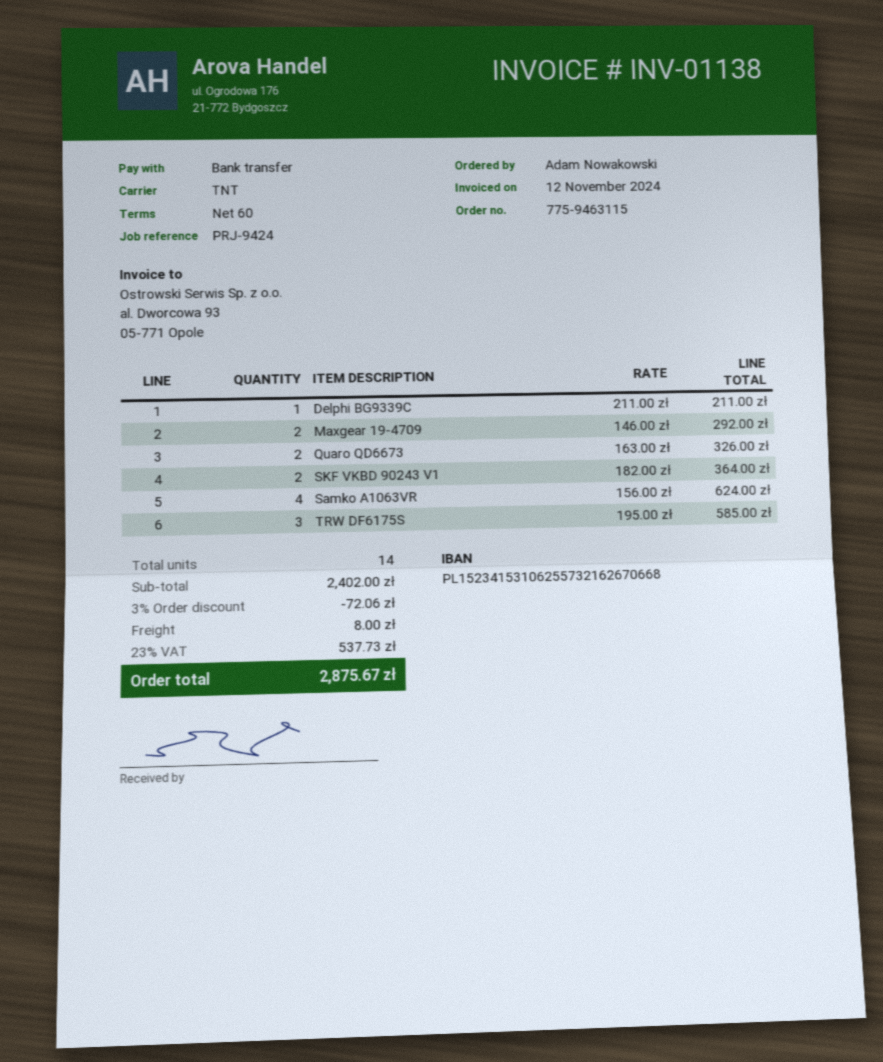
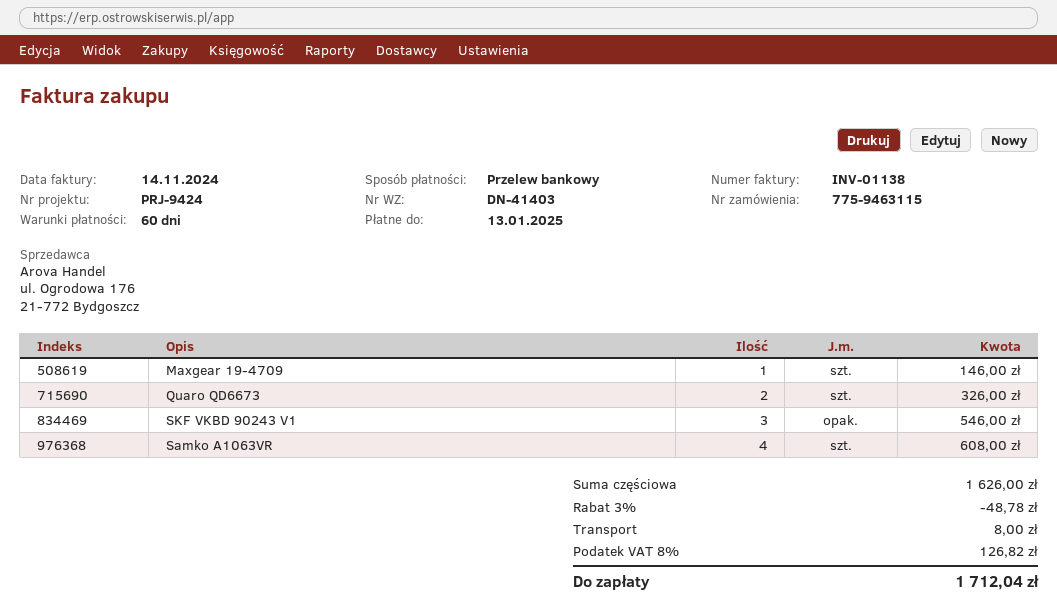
invoice date: 2024-11-12 -> 2024-11-14
Delphi BG9339C: 1 for 211.00 -> none
Maxgear 19-4709: 2 for 292.00 -> 1 for 146.00
SKF VKBD 90243 V1: 2 for 364.00 -> 3 for 546.00
Samko A1063VR: 4 for 624.00 -> 4 for 608.00
TRW DF6175S: 3 for 585.00 -> none
subtotal: 2402.00 -> 1626.00
discount: 3% = 72.06 -> 3% = 48.78
tax: 23% = 537.73 -> 8% = 126.82
total: 2875.67 -> 1712.04

